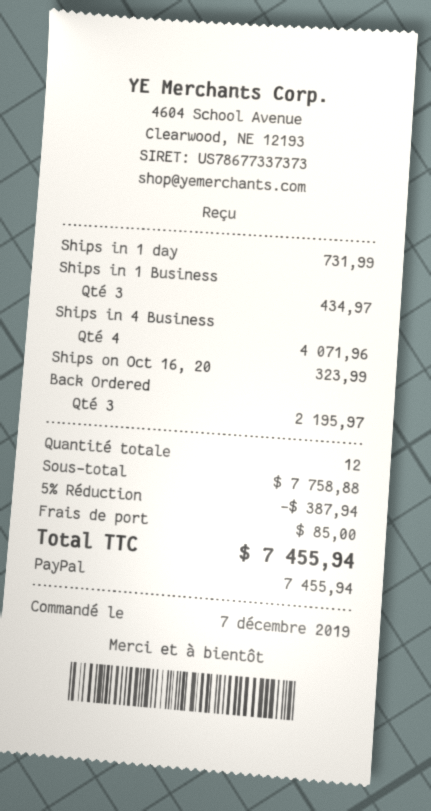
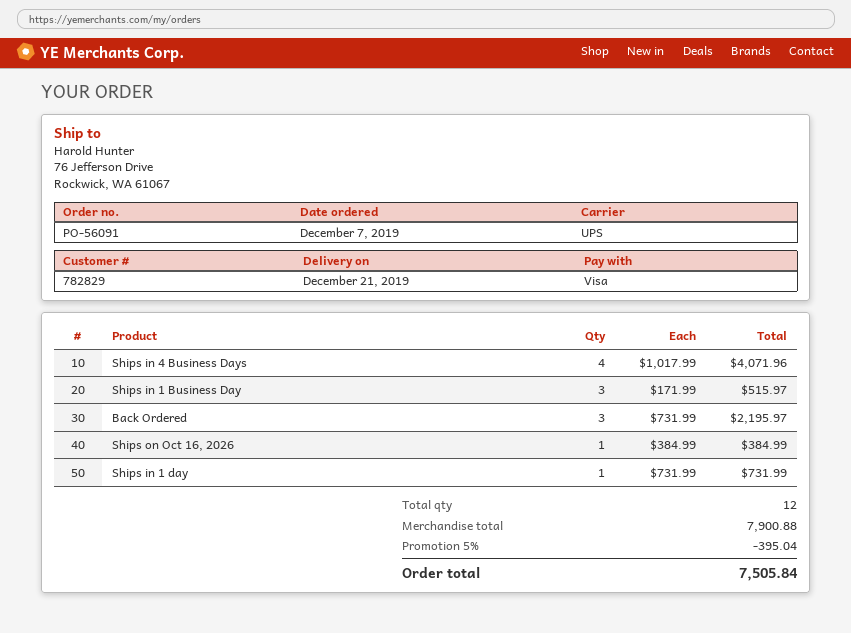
payment method: PayPal -> Visa
Ships in 1 Business: 3 for 434.97 -> 3 for 515.97
Ships on Oct 16, 20: 1 for 323.99 -> 1 for 384.99
subtotal: 7758.88 -> 7900.88
discount: 5% = 387.94 -> 5% = 395.04
shipping: 85.00 -> none
total: 7455.94 -> 7505.84

